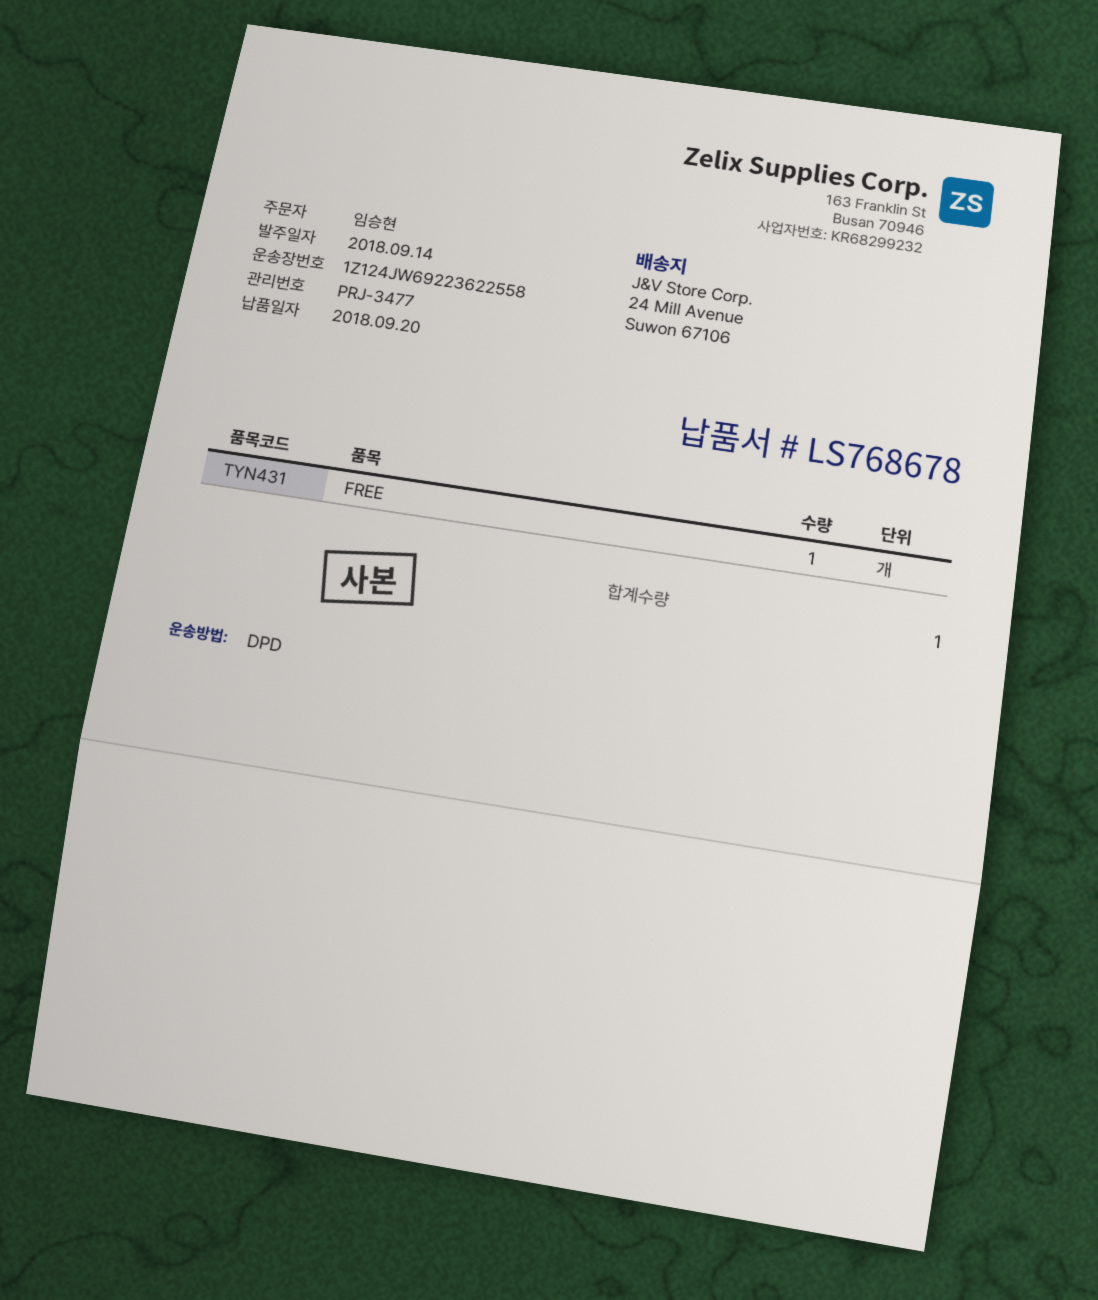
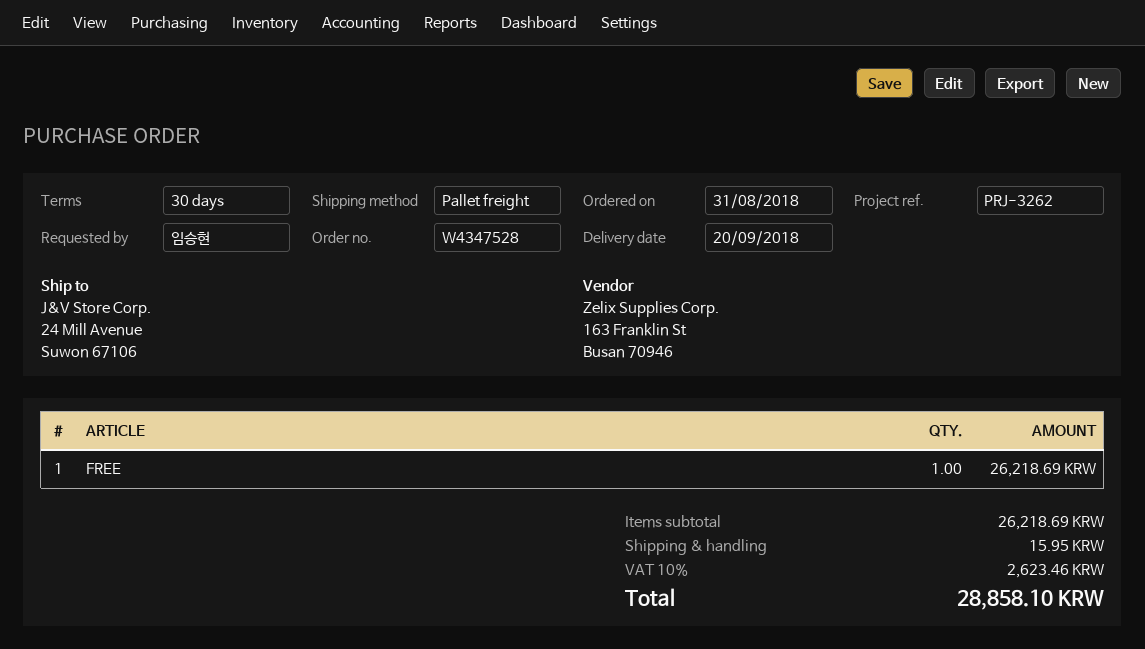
order date: 2018-09-14 -> 2018-08-31
reference: PRJ-3477 -> PRJ-3262
shipping method: DPD -> pallet freight

